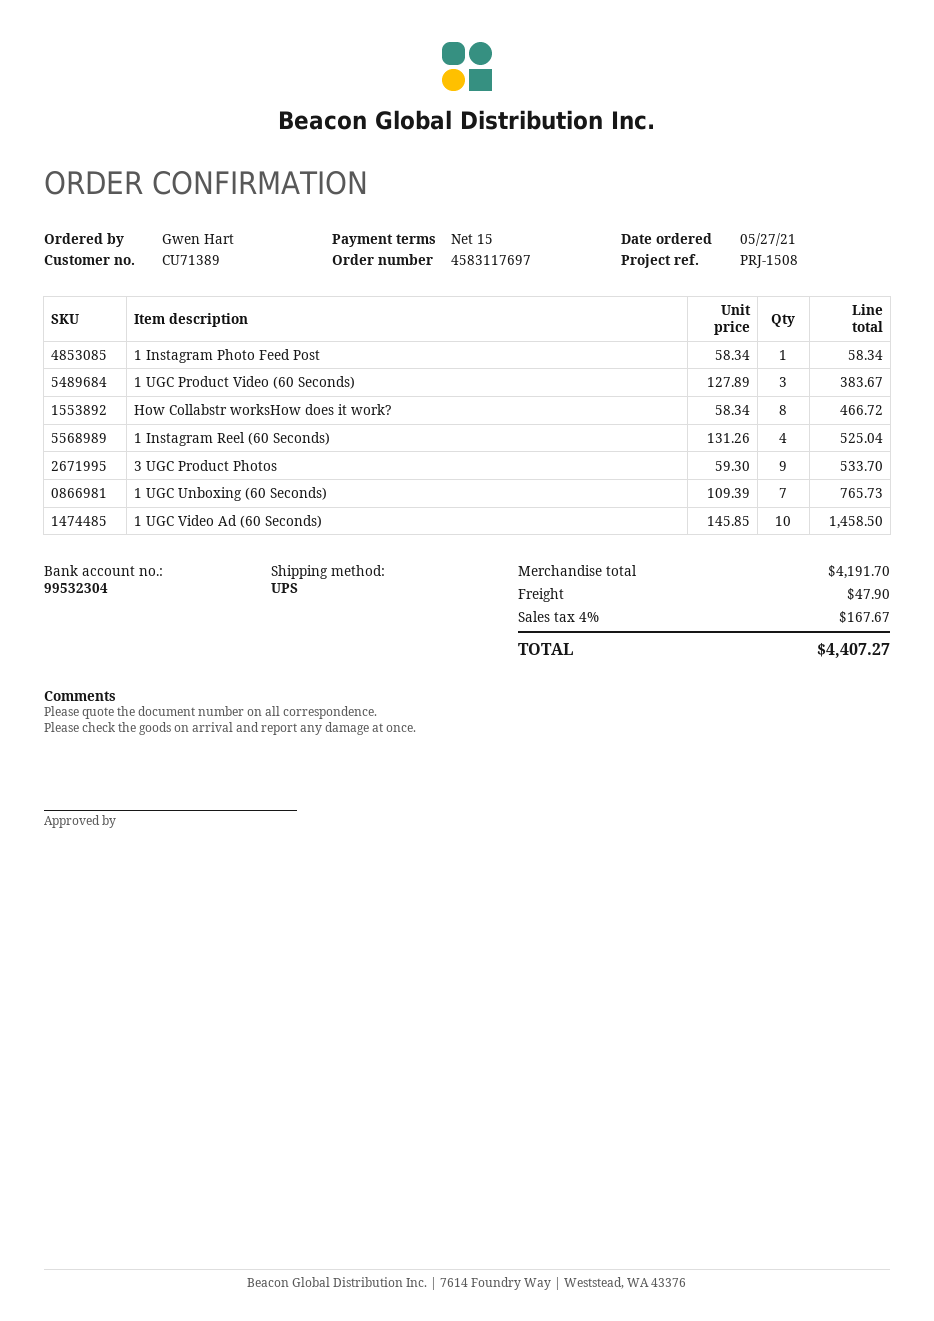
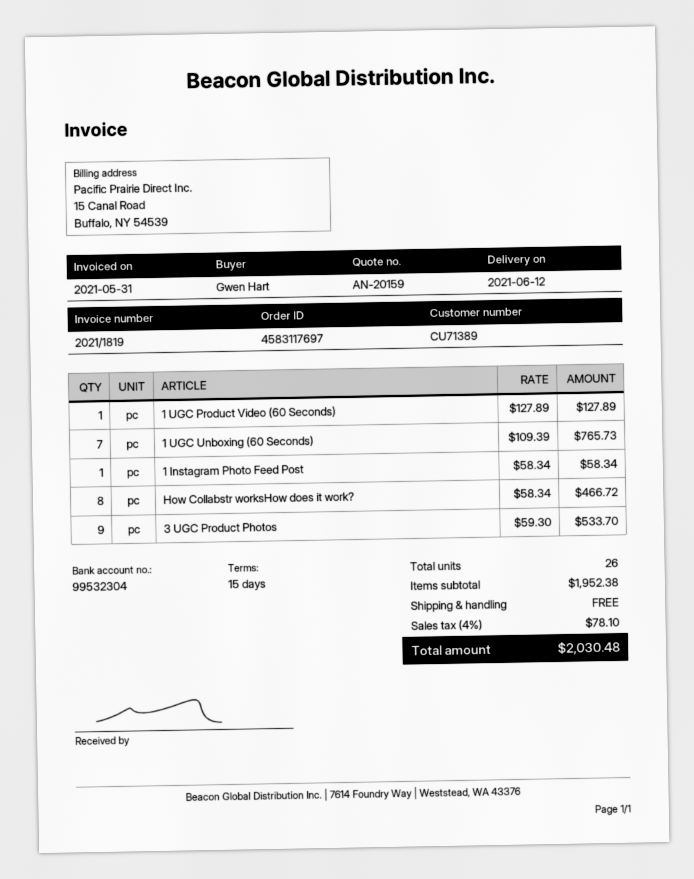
1 UGC Product Video (60 Seconds): 3 x 127.89 = 383.67 -> 1 x 127.89 = 127.89
1 Instagram Reel (60 Seconds): 4 x 131.26 = 525.04 -> none
1 UGC Video Ad (60 Seconds): 10 x 145.85 = 1458.50 -> none
subtotal: 4191.70 -> 1952.38
shipping: 47.90 -> 0.00
tax: 4% = 167.67 -> 4% = 78.10
total: 4407.27 -> 2030.48

